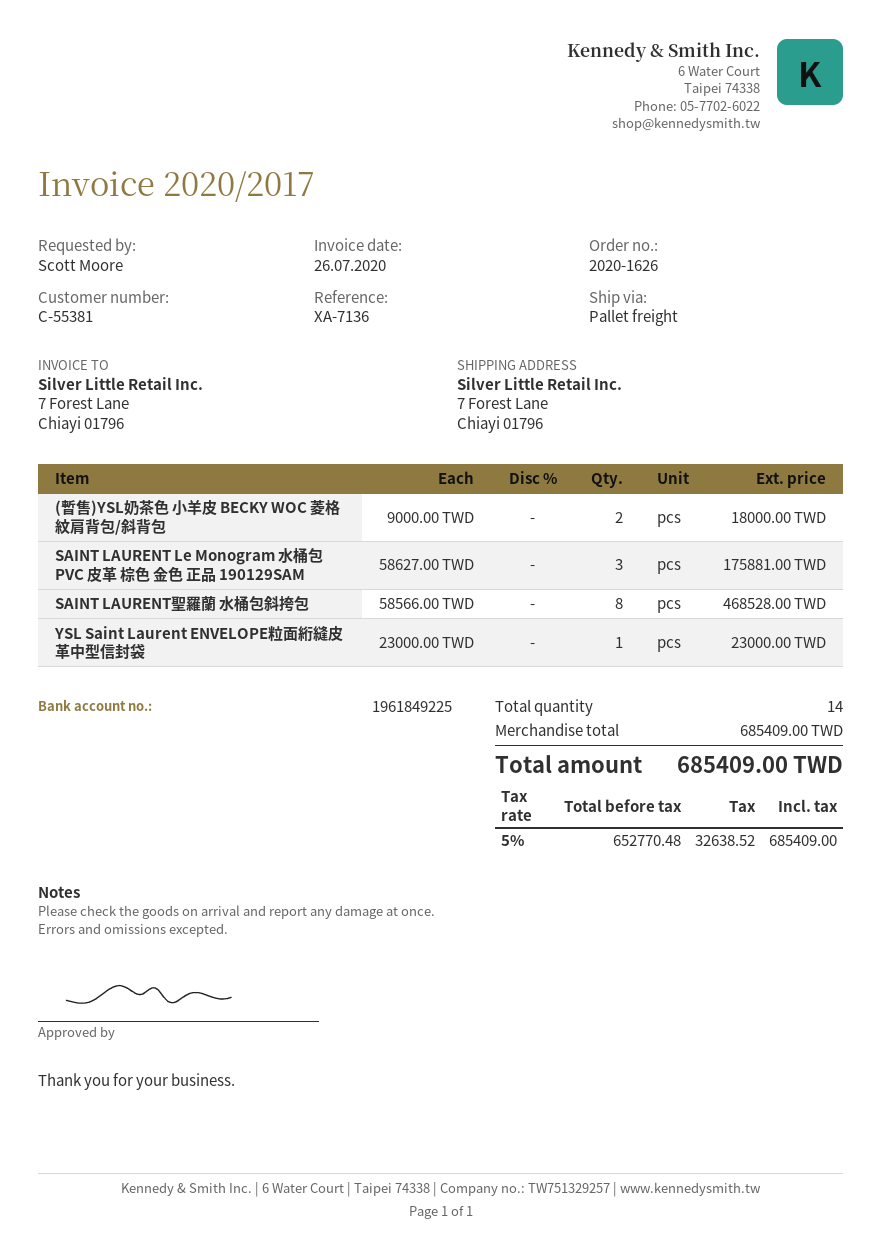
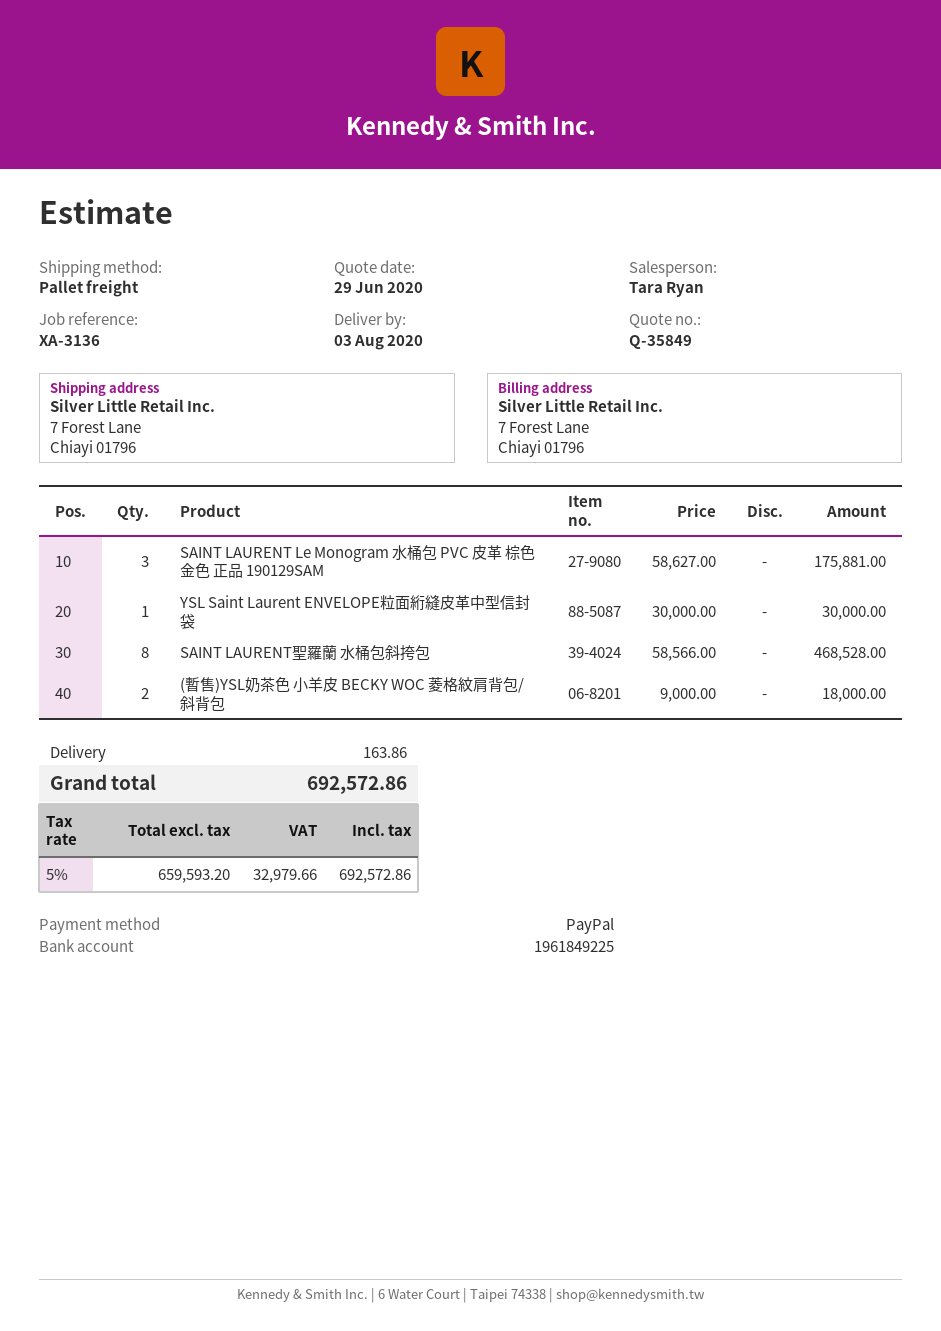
reference: XA-7136 -> XA-3136
YSL Saint Laurent ENVELOPE粒面絎縫皮革中型信封袋: 1 x 23000.00 = 23000.00 -> 1 x 30000.00 = 30000.00
shipping: none -> 163.86
net: 652770.48 -> 659593.20
tax: 5% = 32638.52 -> 5% = 32979.66
total: 685409.00 -> 692572.86

